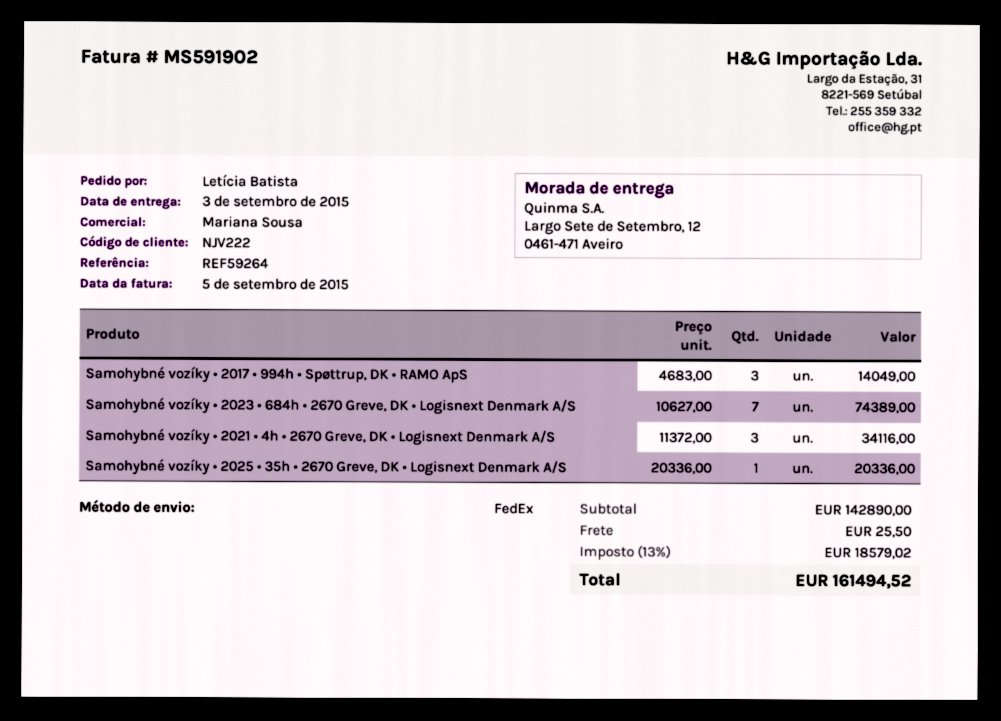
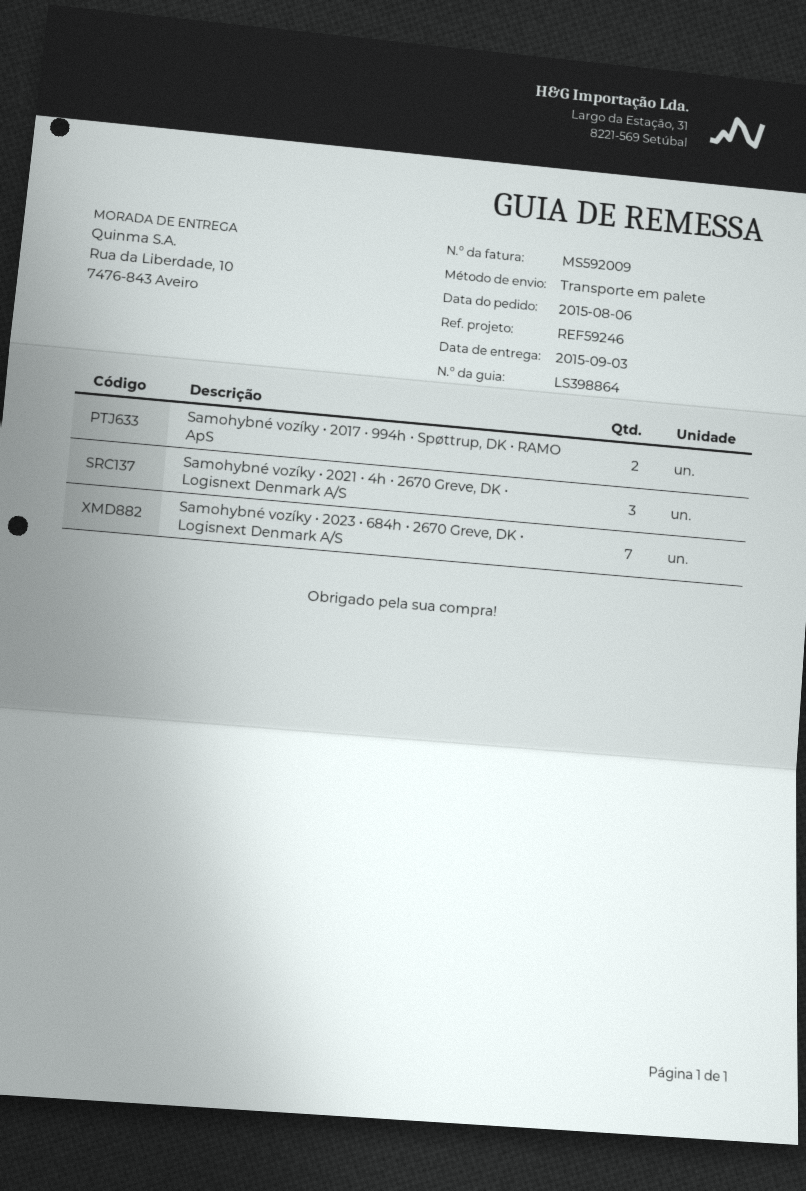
invoice number: MS591902 -> MS592009
reference: REF59264 -> REF59246
shipping method: FedEx -> pallet freight
ship to: Largo Sete de Setembro, 12, 0461-471 Aveiro -> Rua da Liberdade, 10, 7476-843 Aveiro
Samohybné vozíky • 2017 • 994h • Spøttrup, DK • RAMO ApS: 3 -> 2
Samohybné vozíky • 2025 • 35h • 2670 Greve, DK • Logisnext Denmark A/S: 1 -> none

